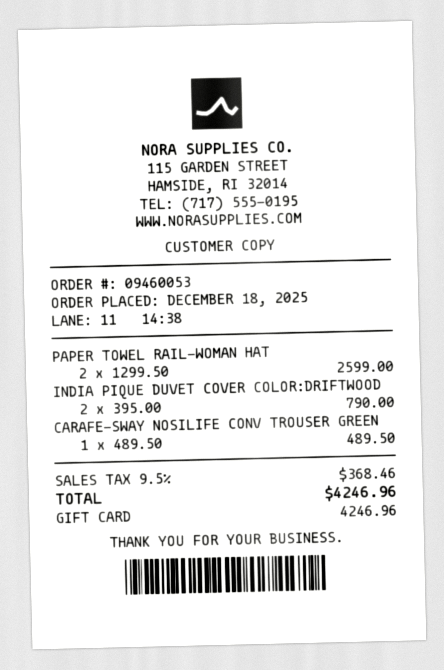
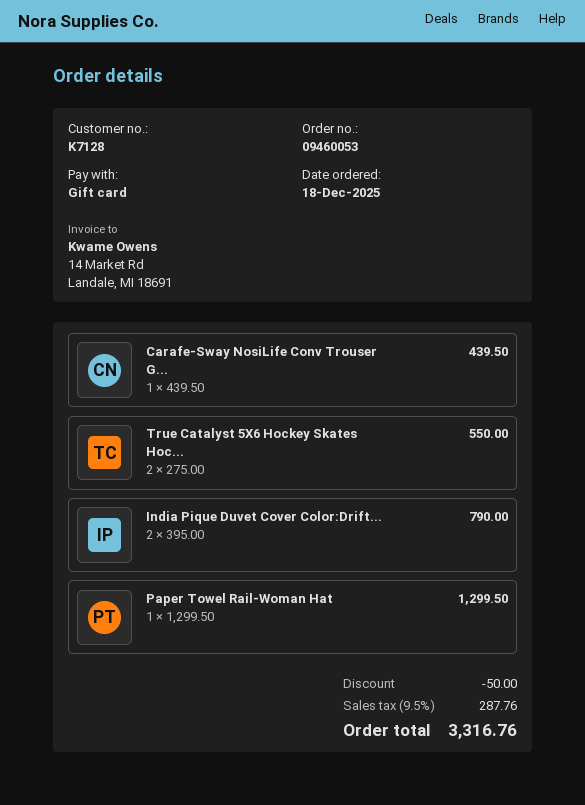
PAPER TOWEL RAIL-WOMAN HAT: 2 x 1299.50 = 2599.00 -> 1 x 1299.50 = 1299.50
CARAFE-SWAY NOSILIFE CONV TROUSER GREEN: 1 x 489.50 = 489.50 -> 1 x 439.50 = 439.50
True Catalyst 5X6 Hockey Skates Hoc...: none -> 2 x 275.00 = 550.00
discount: none -> 50.00
tax: 9.5% = 368.46 -> 9.5% = 287.76
total: 4246.96 -> 3316.76

